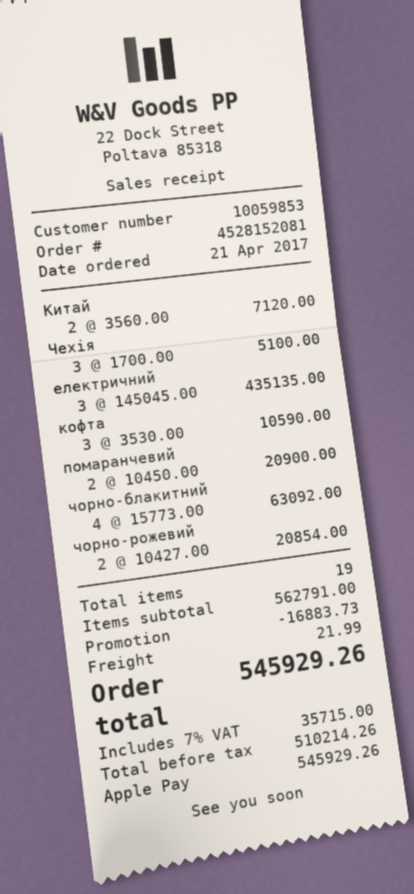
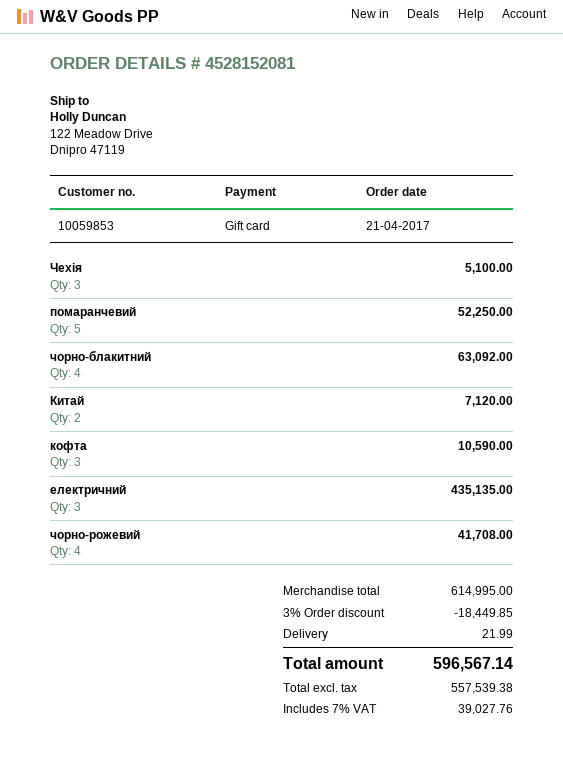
payment method: Apple Pay -> gift card
помаранчевий: 2 for 20900.00 -> 5 for 52250.00
чорно-рожевий: 2 for 20854.00 -> 4 for 41708.00
subtotal: 562791.00 -> 614995.00
discount: 16883.73 -> 18449.85
net: 510214.26 -> 557539.38
tax: 7% = 35715.00 -> 7% = 39027.76
total: 545929.26 -> 596567.14

